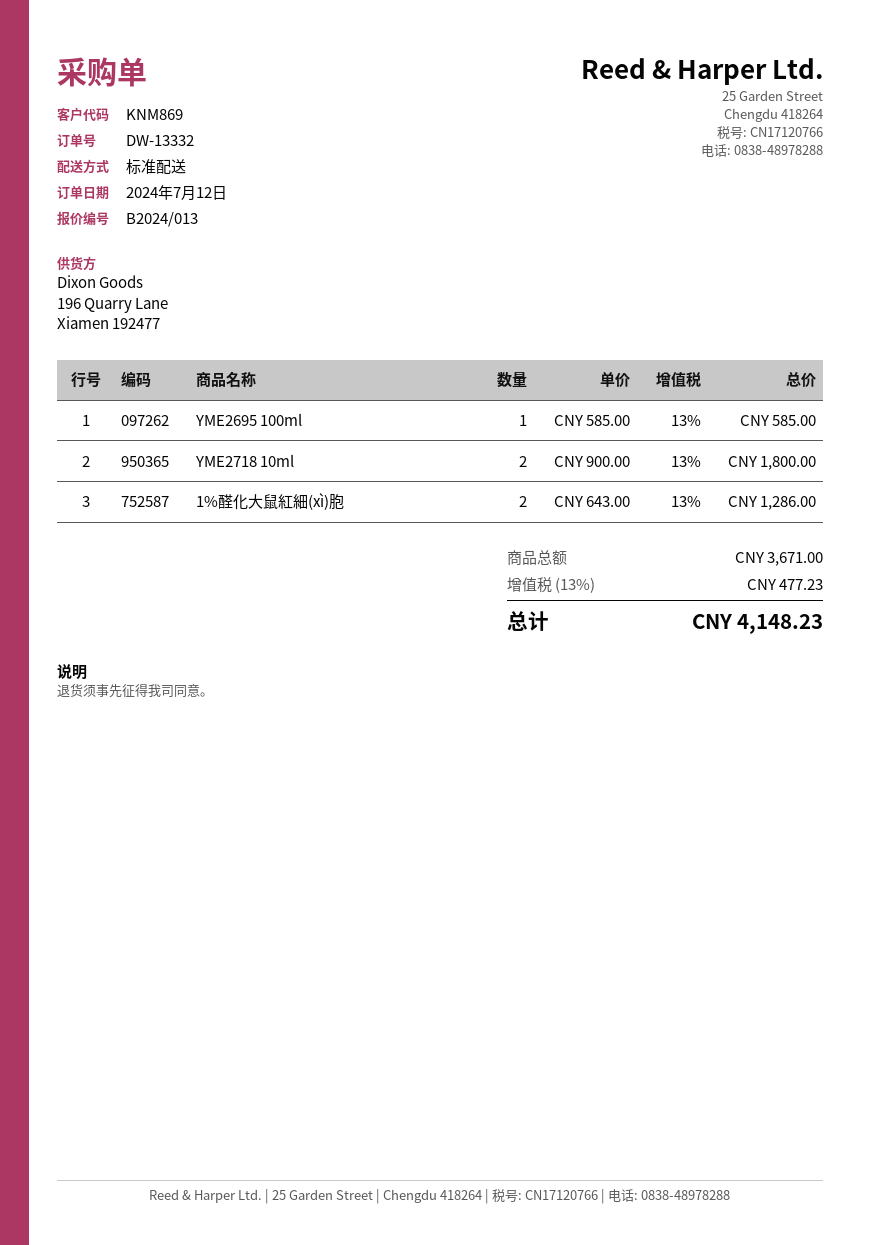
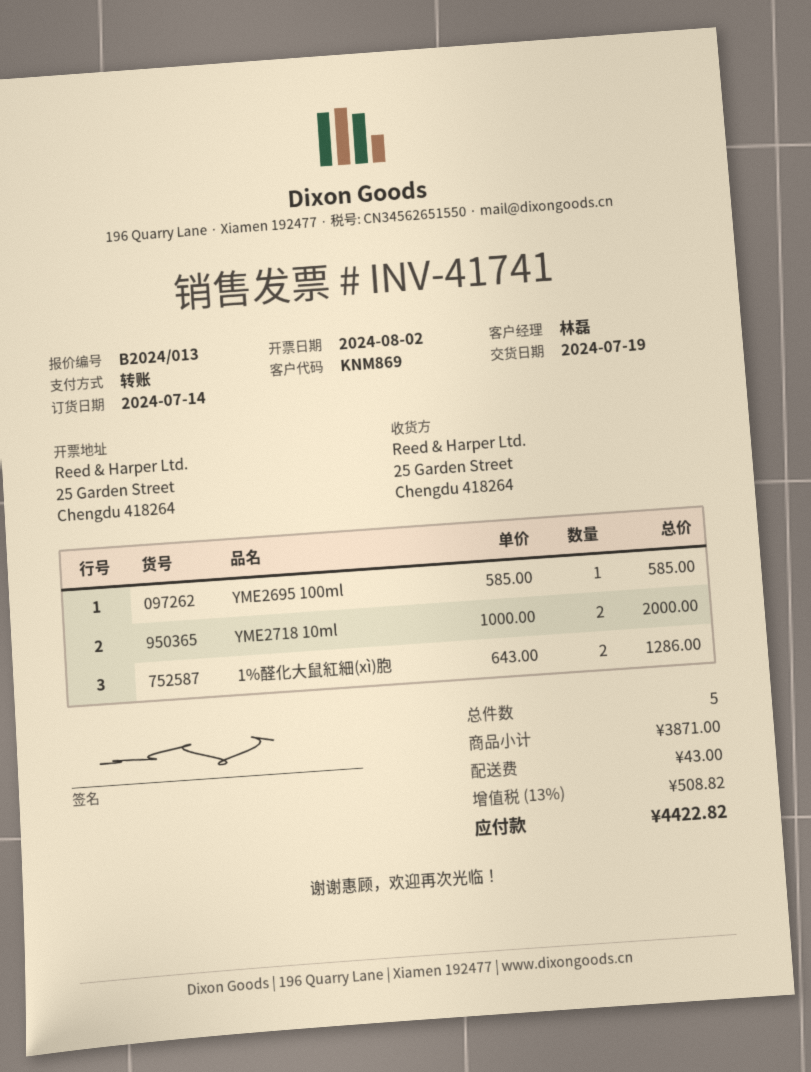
order date: 2024-07-12 -> 2024-07-14
YME2718 10ml: 2 x 900.00 = 1800.00 -> 2 x 1000.00 = 2000.00
subtotal: 3671.00 -> 3871.00
shipping: none -> 43.00
tax: 13% = 477.23 -> 13% = 508.82
total: 4148.23 -> 4422.82

